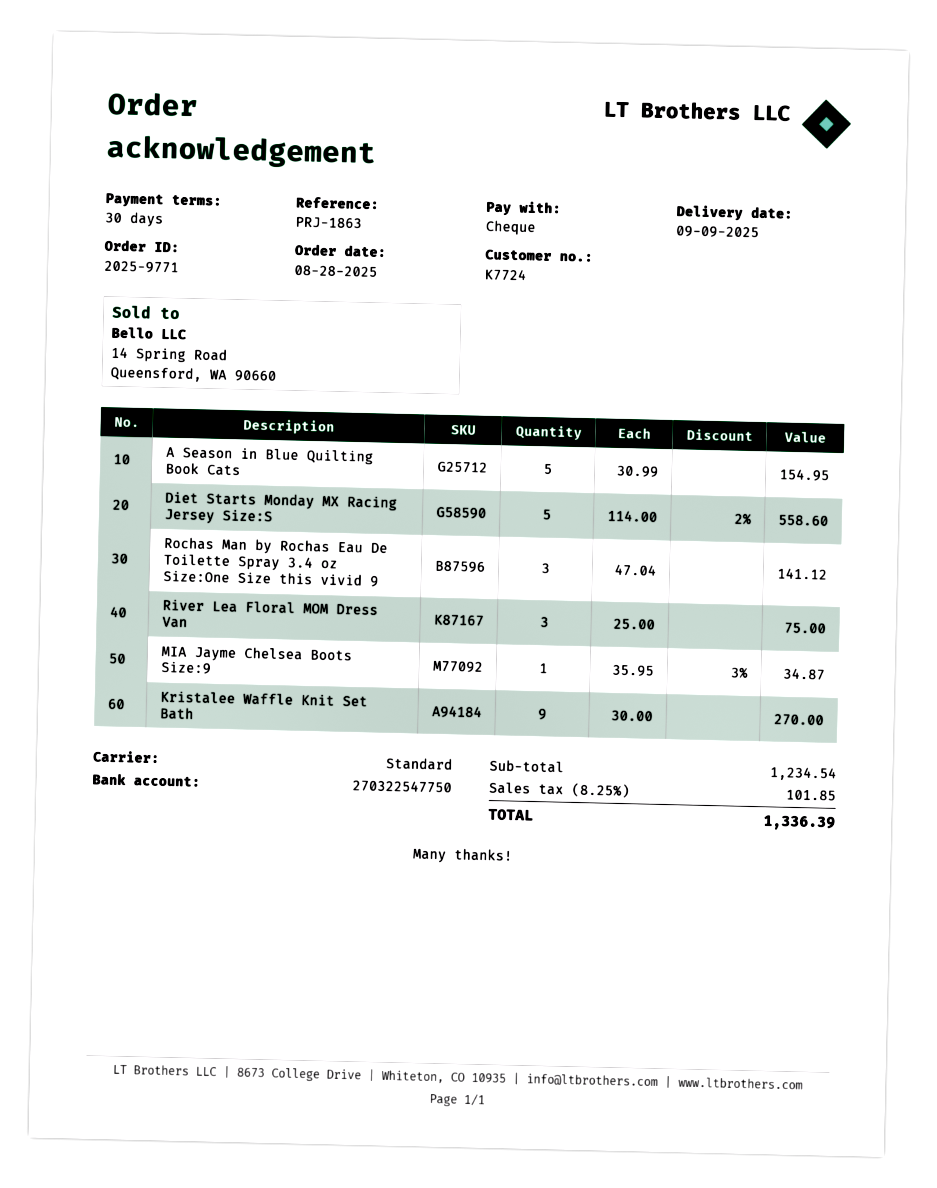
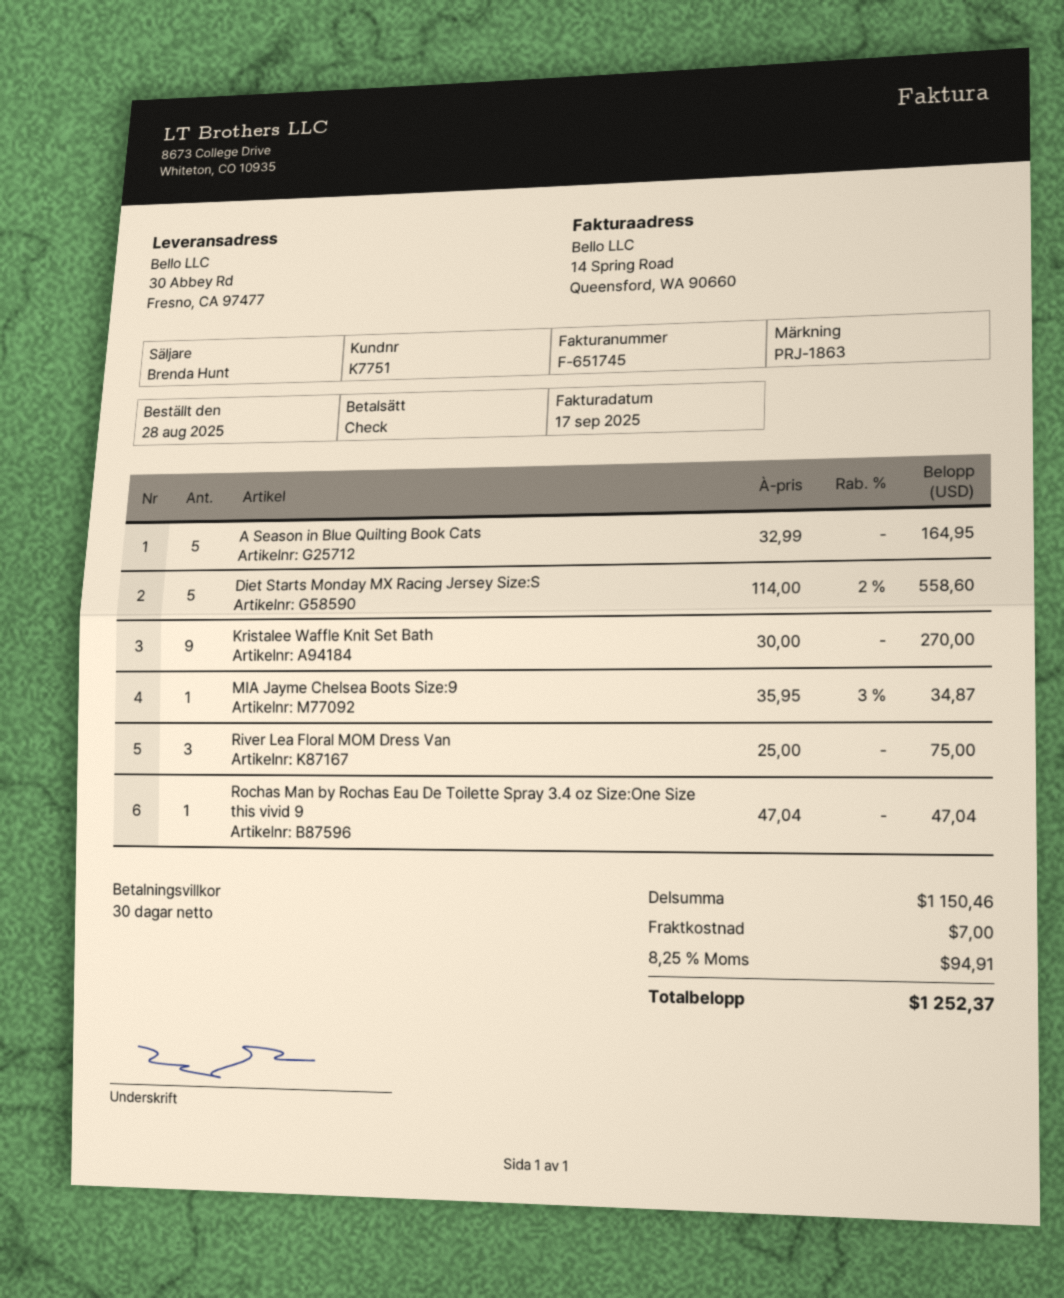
customer number: K7724 -> K7751
A Season in Blue Quilting Book Cats: 5 x 30.99 = 154.95 -> 5 x 32.99 = 164.95
Rochas Man by Rochas Eau De Toilette Spray 3.4 oz Size:One Size this vivid 9: 3 x 47.04 = 141.12 -> 1 x 47.04 = 47.04
subtotal: 1234.54 -> 1150.46
shipping: none -> 7.00
tax: 8.25% = 101.85 -> 8.25% = 94.91
total: 1336.39 -> 1252.37

